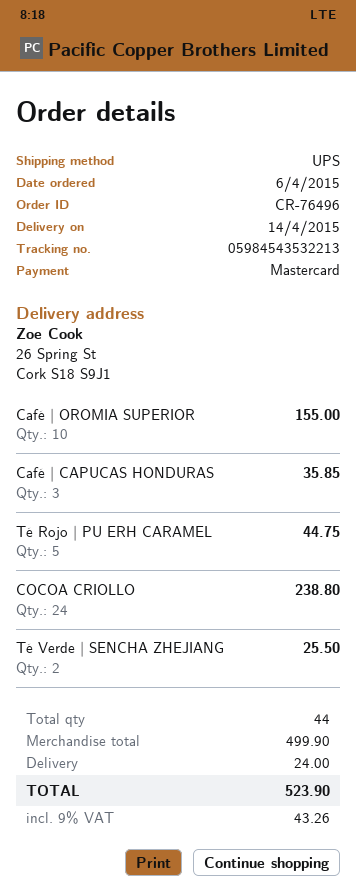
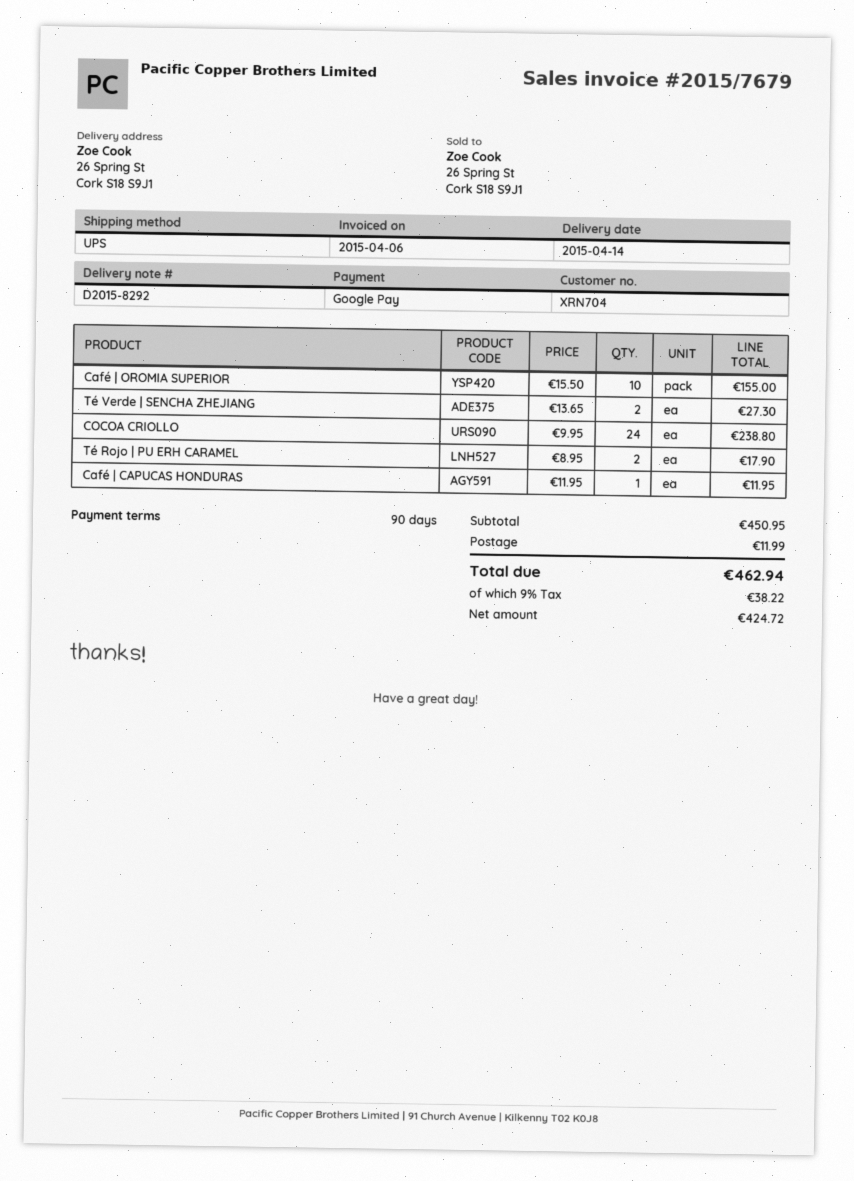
payment method: Mastercard -> Google Pay
Café | CAPUCAS HONDURAS: 3 for 35.85 -> 1 for 11.95
Té Rojo | PU ERH CARAMEL: 5 for 44.75 -> 2 for 17.90
Té Verde | SENCHA ZHEJIANG: 2 for 25.50 -> 2 for 27.30
subtotal: 499.90 -> 450.95
shipping: 24.00 -> 11.99
tax: 9% = 43.26 -> 9% = 38.22
total: 523.90 -> 462.94

